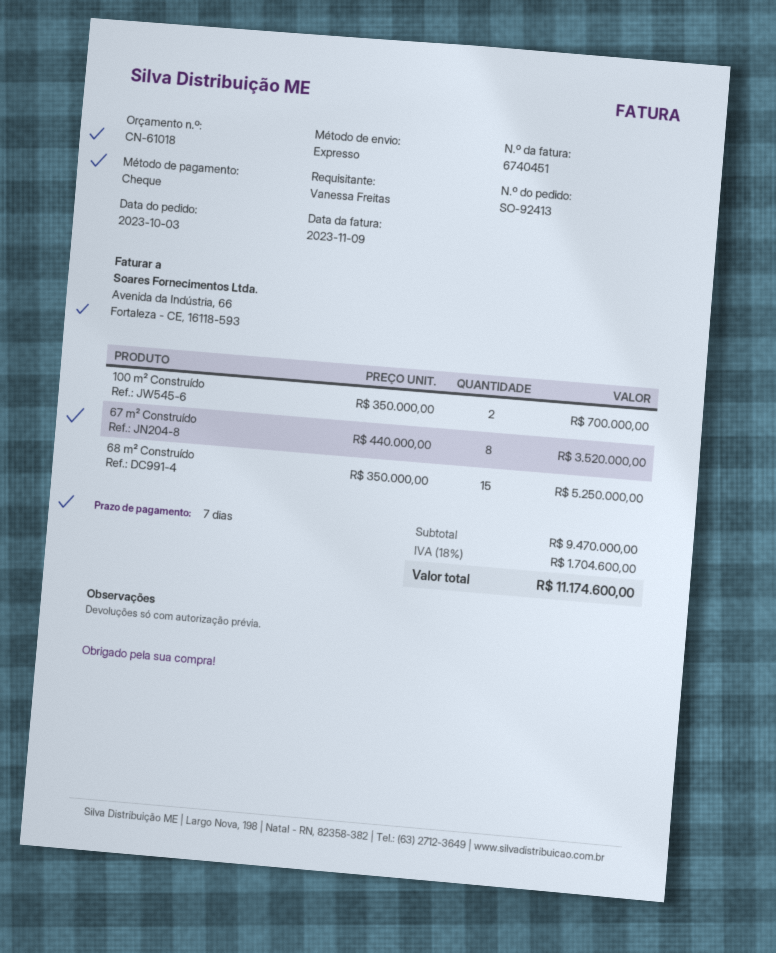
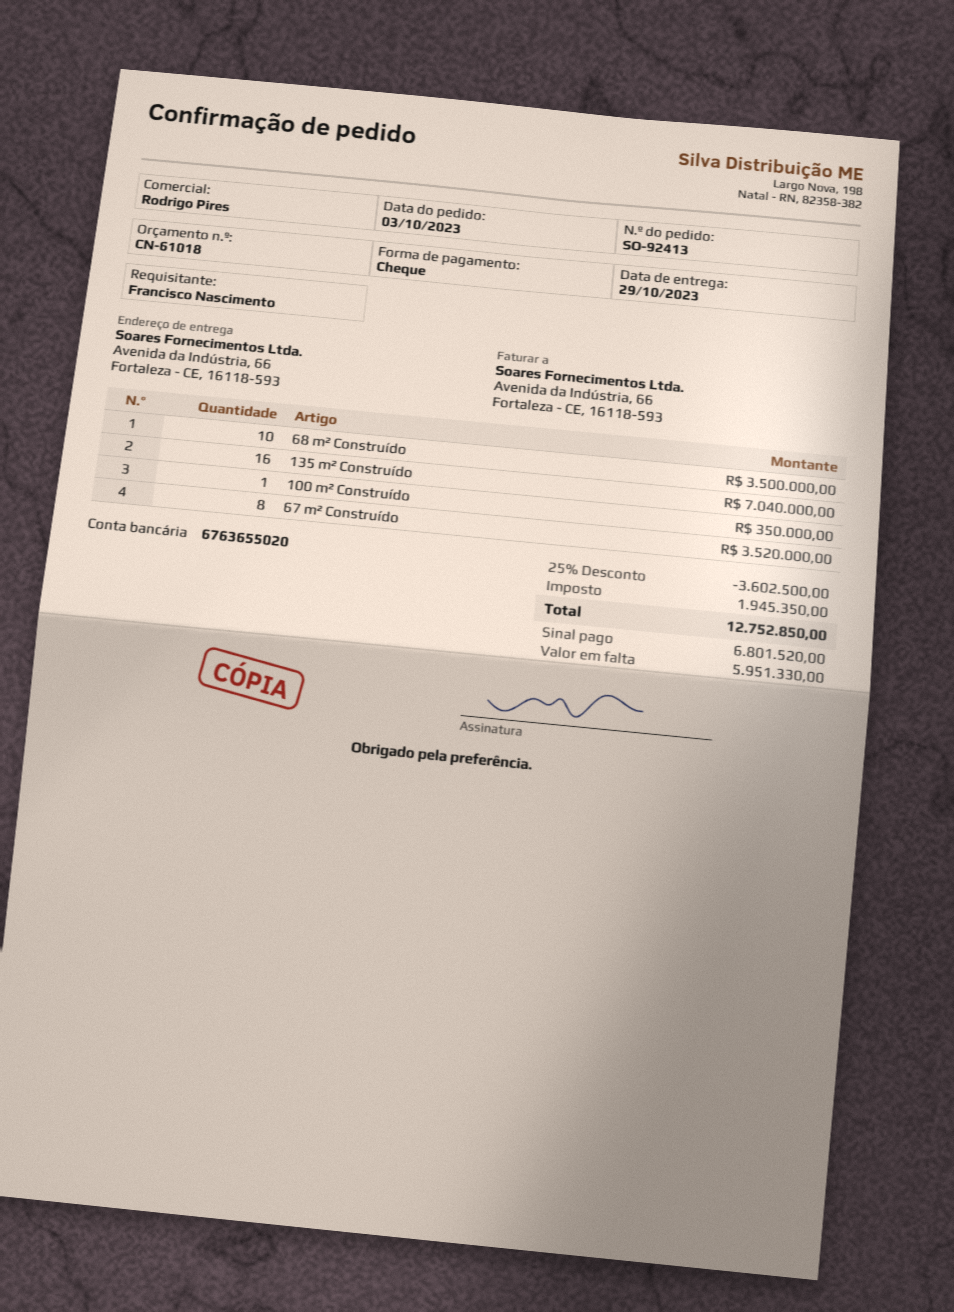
ordered by: Vanessa Freitas -> Francisco Nascimento
100 m² Construído: 2 for 700000.00 -> 1 for 350000.00
68 m² Construído: 15 for 5250000.00 -> 10 for 3500000.00
135 m² Construído: none -> 16 for 7040000.00
discount: none -> 25% = 3602500.00
tax: 1704600.00 -> 1945350.00
total: 11174600.00 -> 12752850.00

